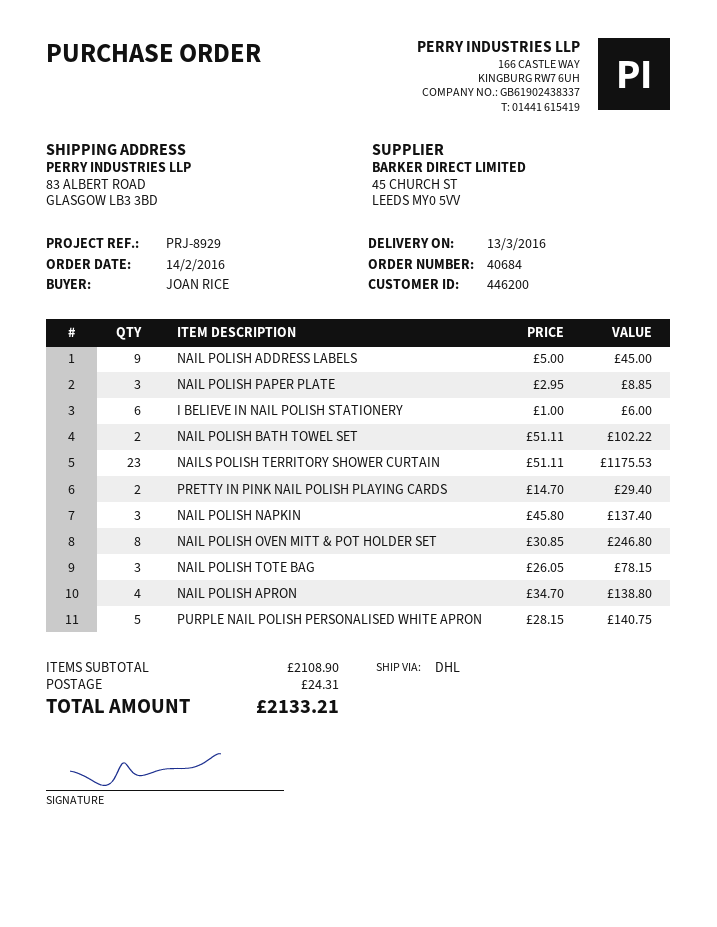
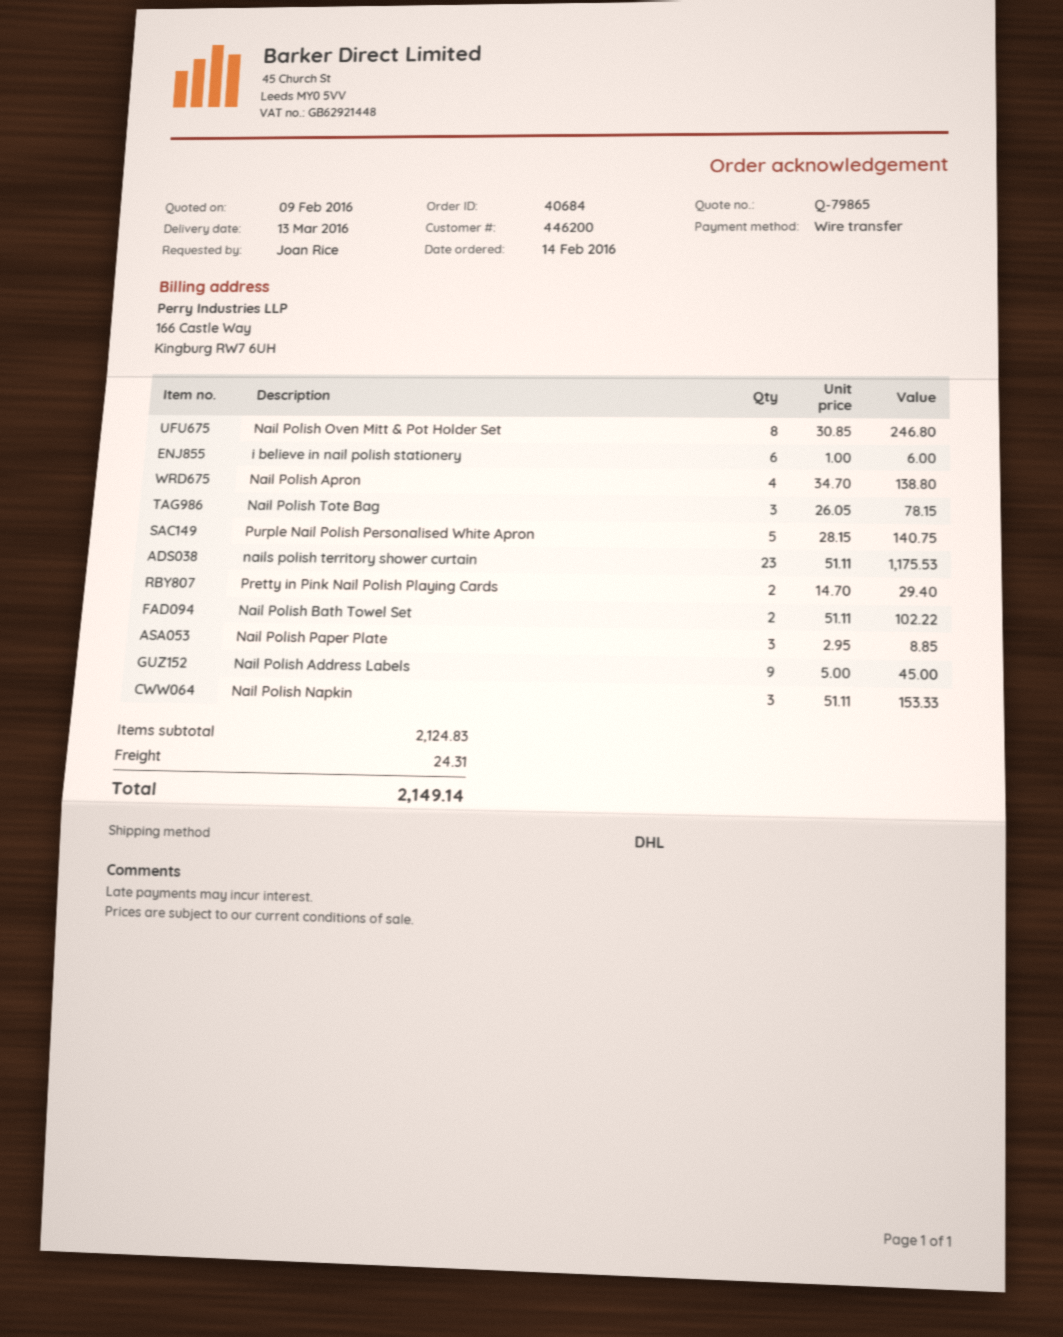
NAIL POLISH NAPKIN: 3 x 45.80 = 137.40 -> 3 x 51.11 = 153.33
subtotal: 2108.90 -> 2124.83
total: 2133.21 -> 2149.14

